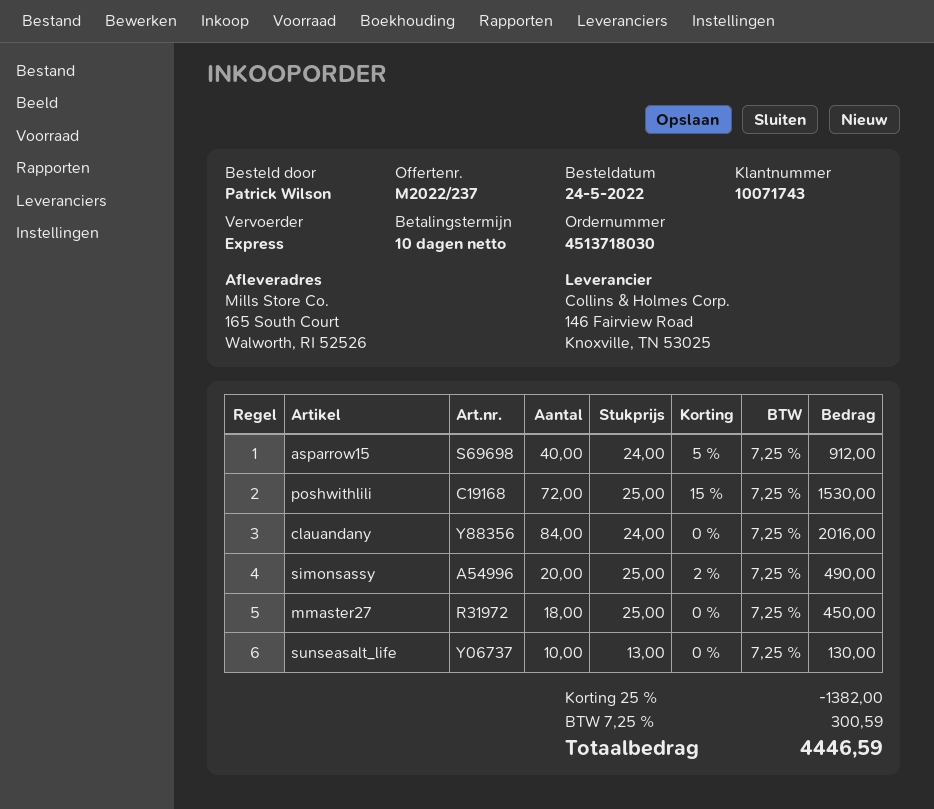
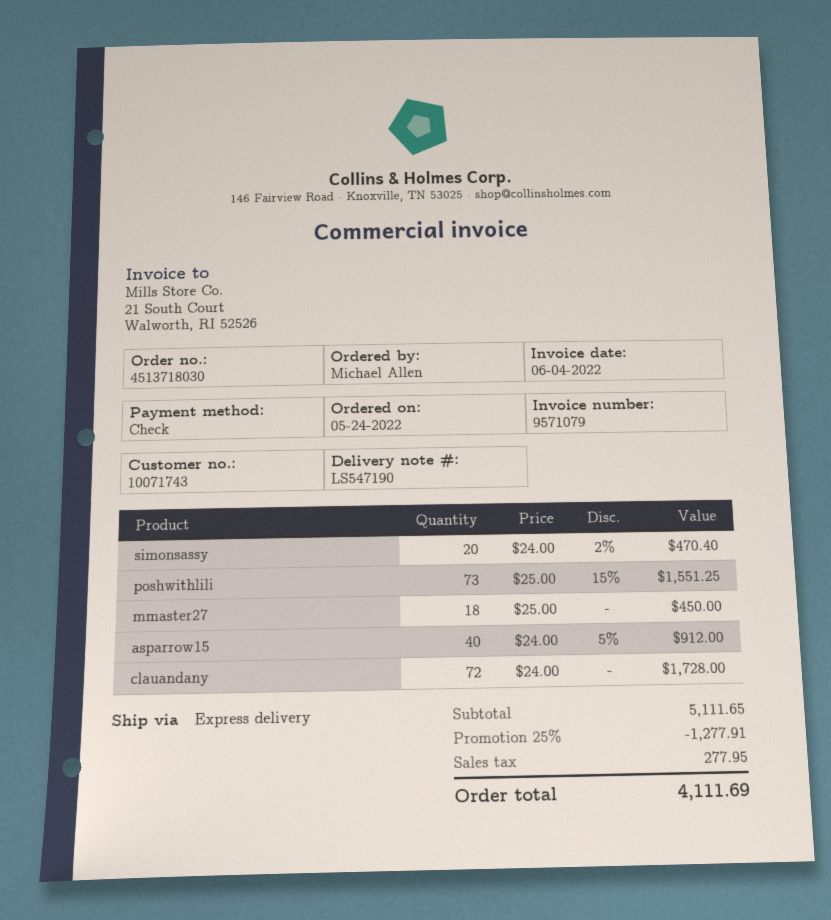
ordered by: Patrick Wilson -> Michael Allen
poshwithlili: 72 x 25.00 - 15% = 1530.00 -> 73 x 25.00 - 15% = 1551.25
clauandany: 84 x 24.00 = 2016.00 -> 72 x 24.00 = 1728.00
simonsassy: 20 x 25.00 - 2% = 490.00 -> 20 x 24.00 - 2% = 470.40
sunseasalt_life: 10 x 13.00 = 130.00 -> none
discount: 25% = 1382.00 -> 25% = 1277.91
tax: 300.59 -> 277.95
total: 4446.59 -> 4111.69

